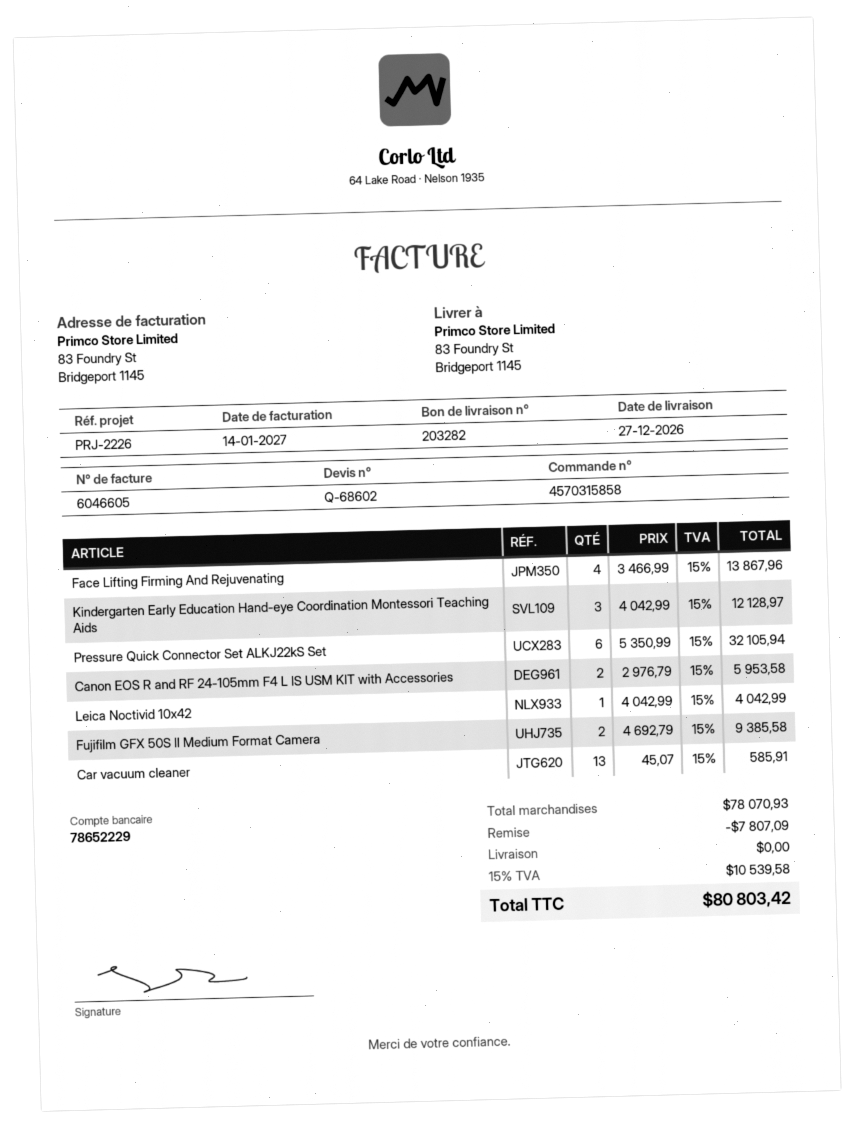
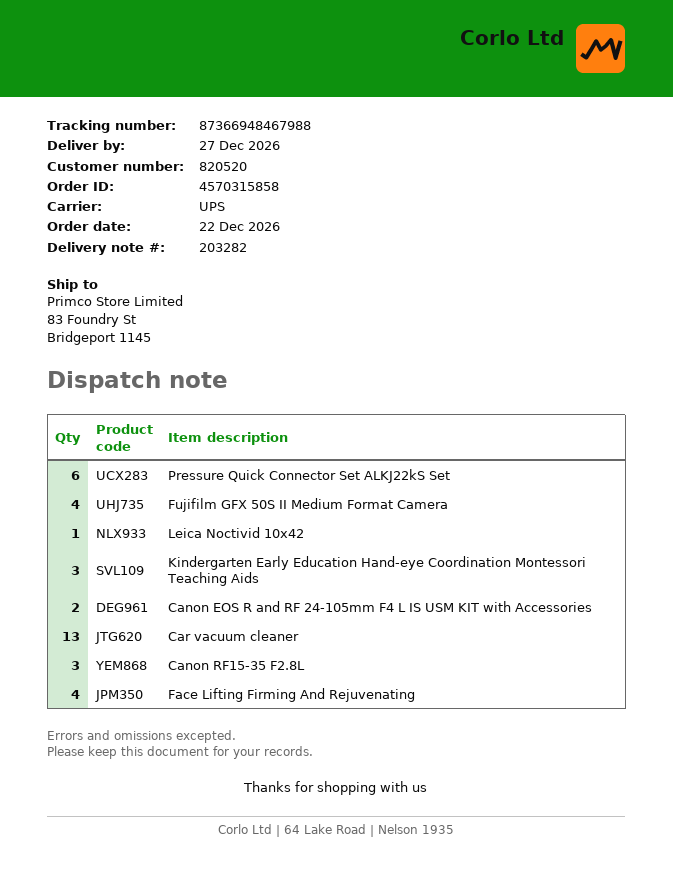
Fujifilm GFX 50S II Medium Format Camera: 2 -> 4
Canon RF15-35 F2.8L: none -> 3

